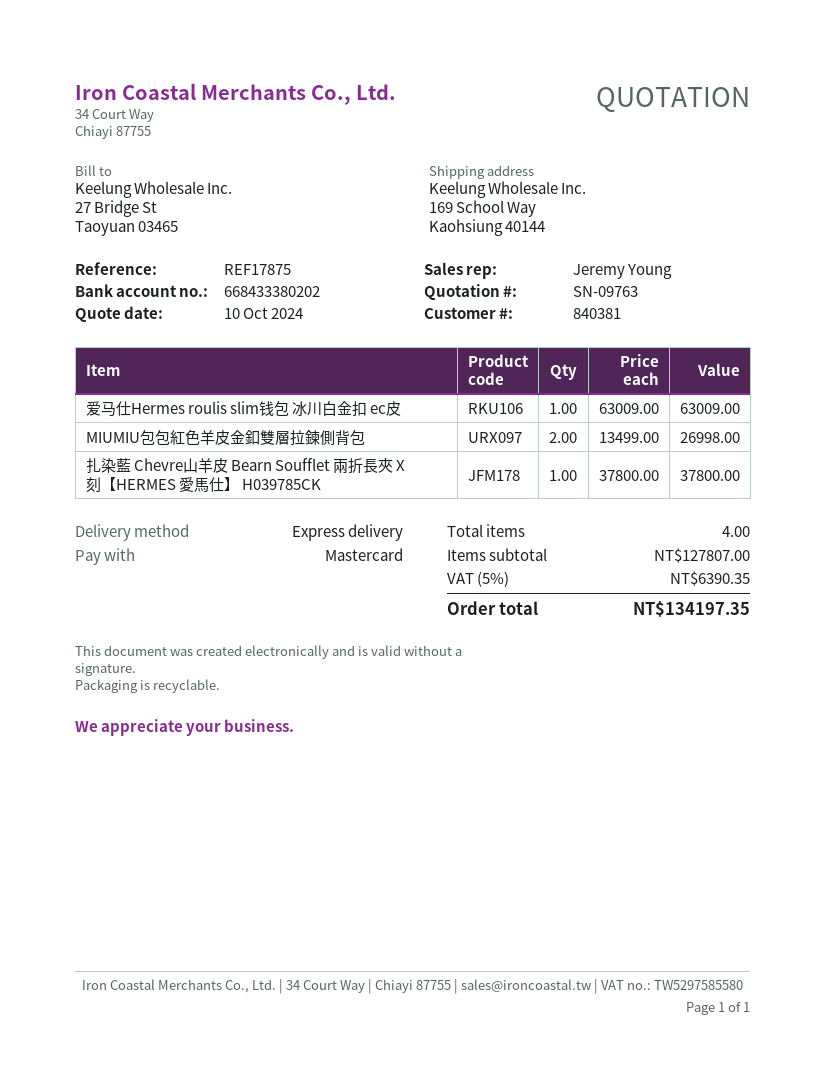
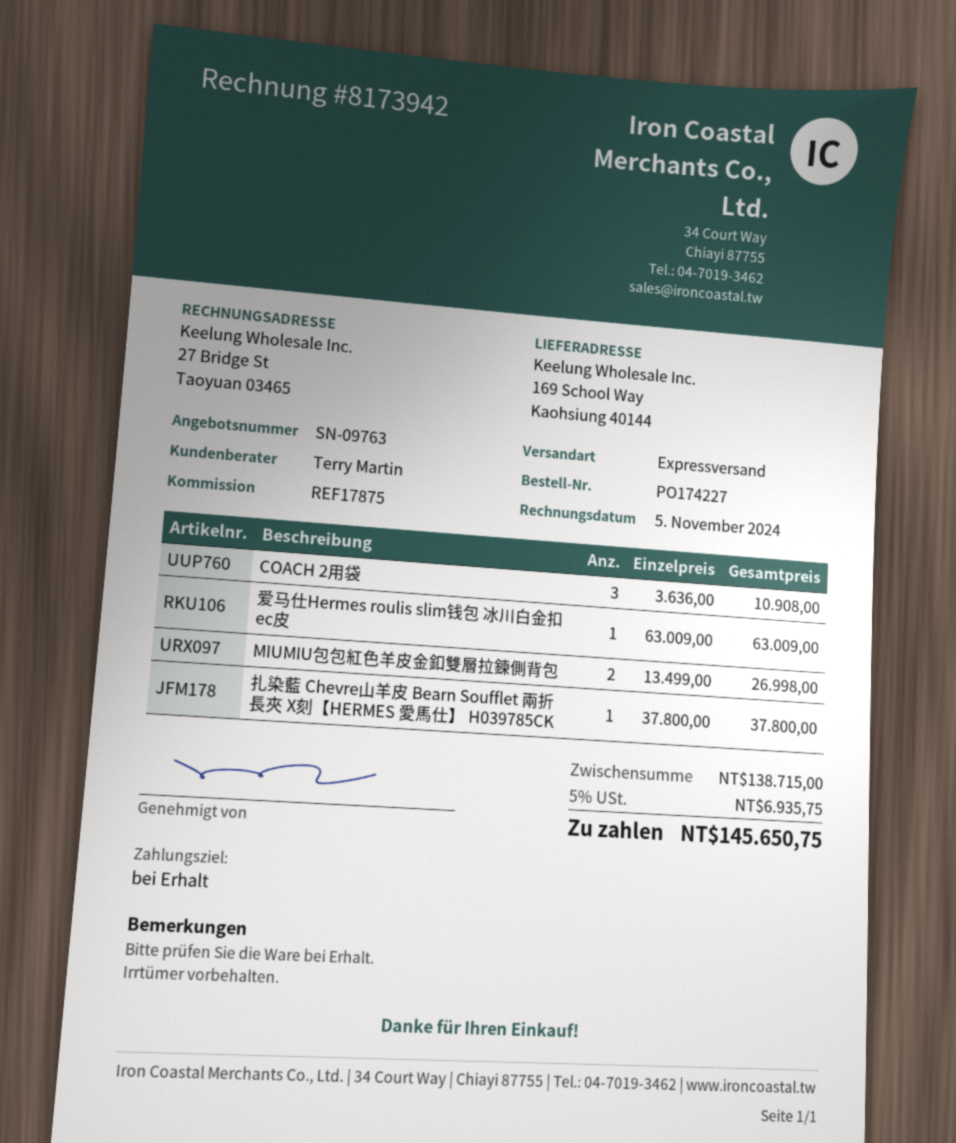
sales rep: Jeremy Young -> Terry Martin
COACH 2用袋: none -> 3 x 3636.00 = 10908.00
subtotal: 127807.00 -> 138715.00
tax: 5% = 6390.35 -> 5% = 6935.75
total: 134197.35 -> 145650.75

